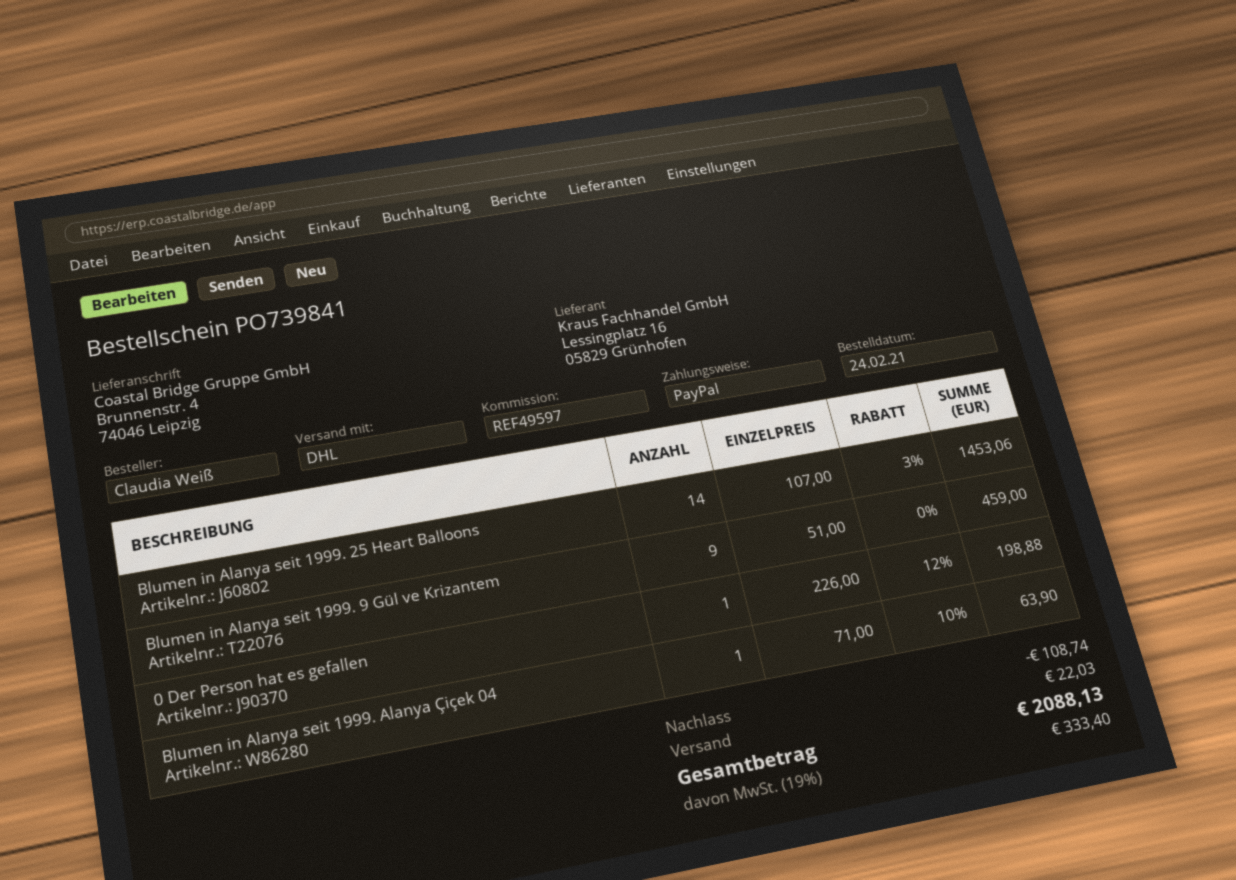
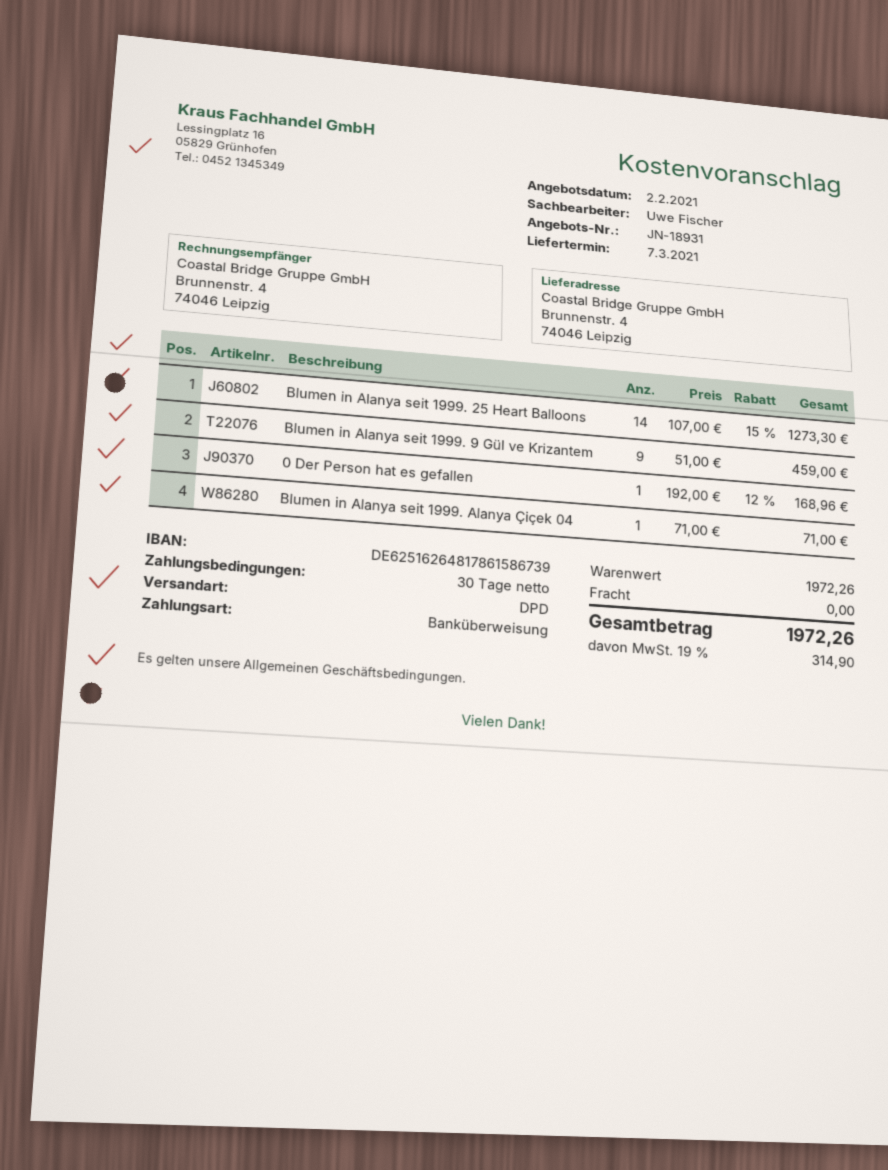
payment method: PayPal -> bank transfer
shipping method: DHL -> DPD
Blumen in Alanya seit 1999. 25 Heart Balloons: 14 x 107.00 - 3% = 1453.06 -> 14 x 107.00 - 15% = 1273.30
0 Der Person hat es gefallen: 1 x 226.00 - 12% = 198.88 -> 1 x 192.00 - 12% = 168.96
Blumen in Alanya seit 1999. Alanya Çiçek 04: 1 x 71.00 - 10% = 63.90 -> 1 x 71.00 = 71.00
discount: 108.74 -> none
shipping: 22.03 -> 0.00
tax: 19% = 333.40 -> 19% = 314.90
total: 2088.13 -> 1972.26

